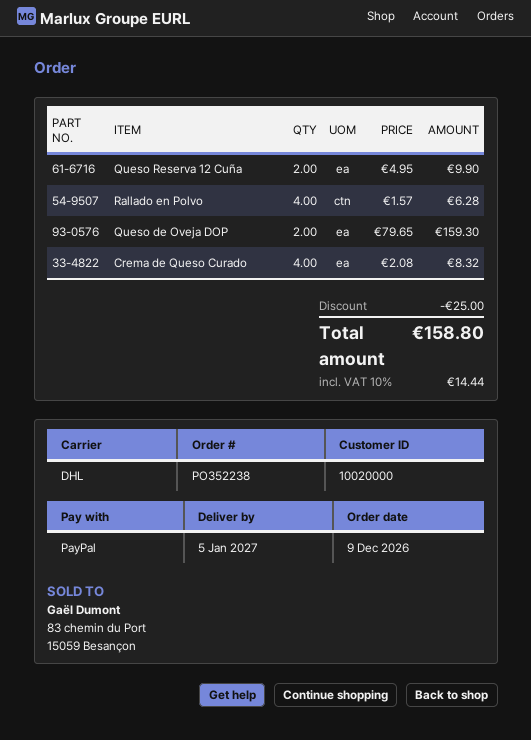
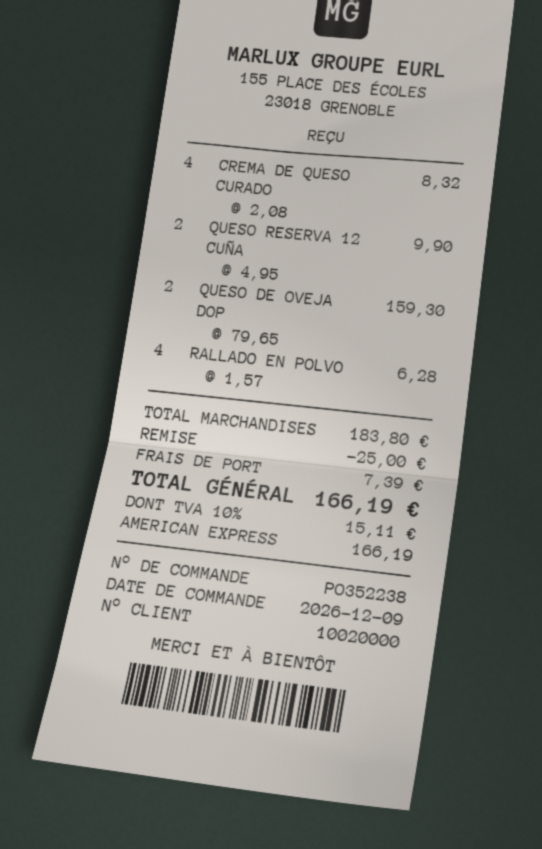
payment method: PayPal -> American Express
shipping: none -> 7.39
tax: 10% = 14.44 -> 10% = 15.11
total: 158.80 -> 166.19

